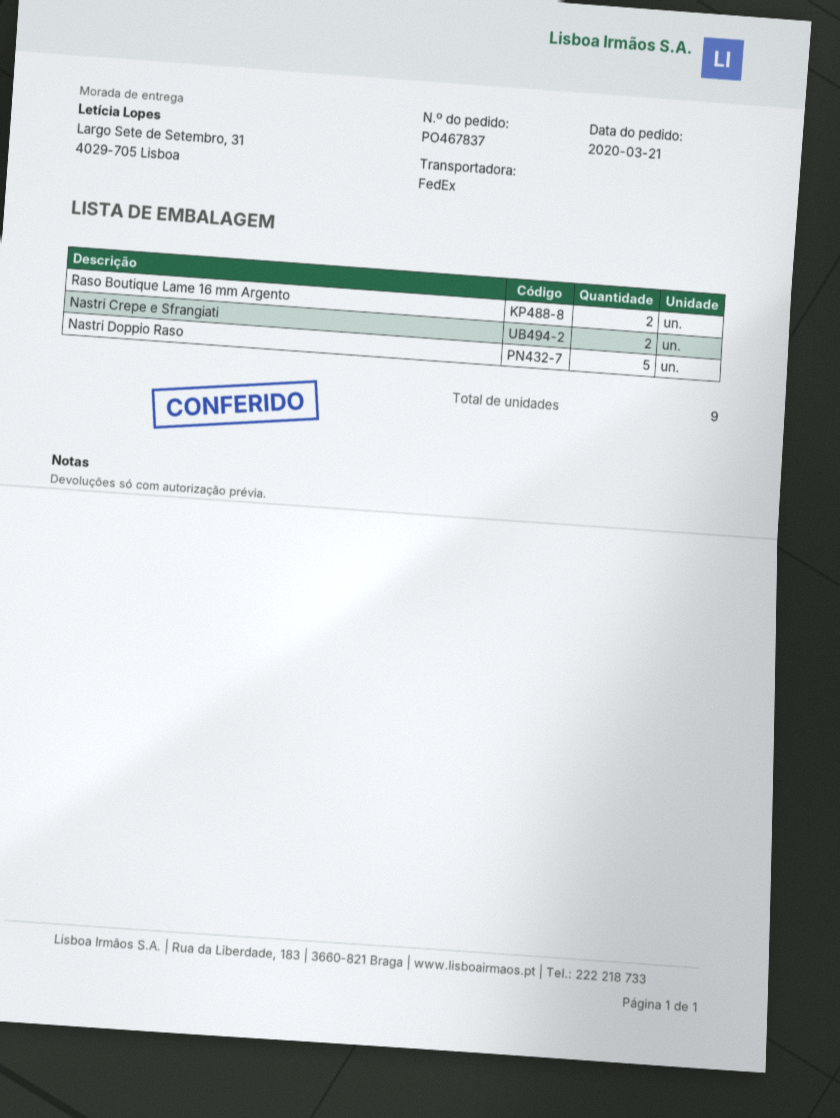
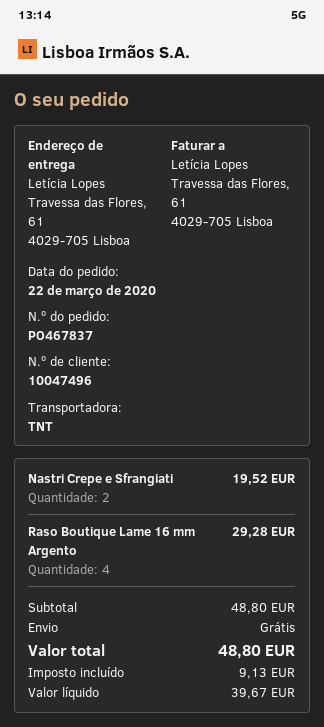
order date: 2020-03-21 -> 2020-03-22
shipping method: FedEx -> TNT
ship to: Largo Sete de Setembro, 31, 4029-705 Lisboa -> Travessa das Flores, 61, 4029-705 Lisboa
Raso Boutique Lame 16 mm Argento: 2 -> 4
Nastri Doppio Raso: 5 -> none

